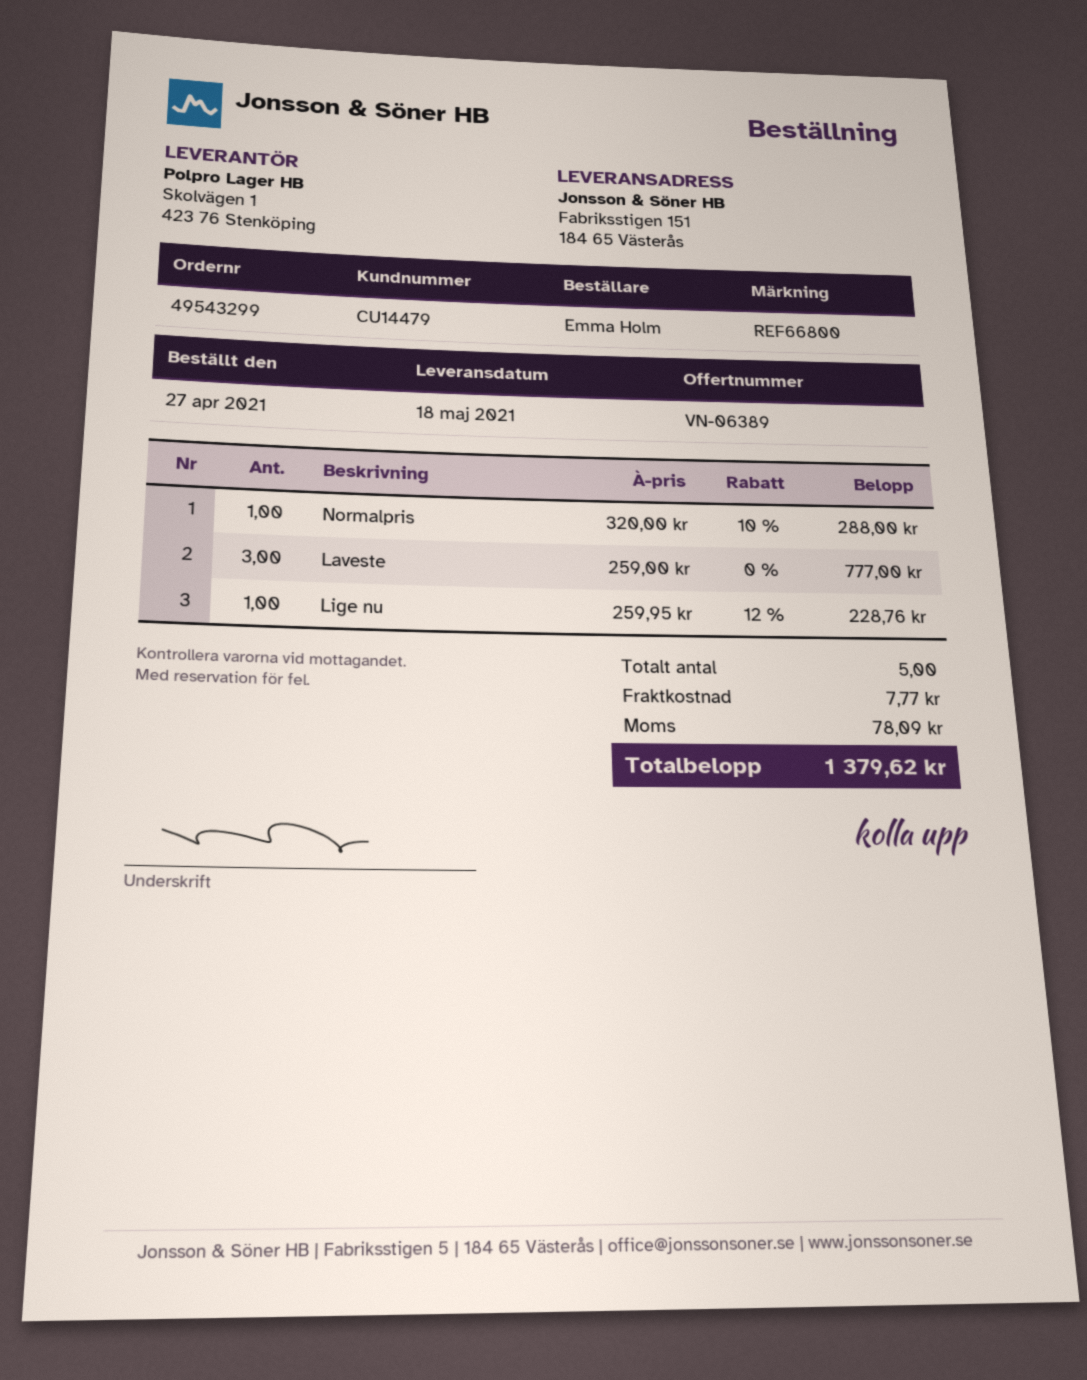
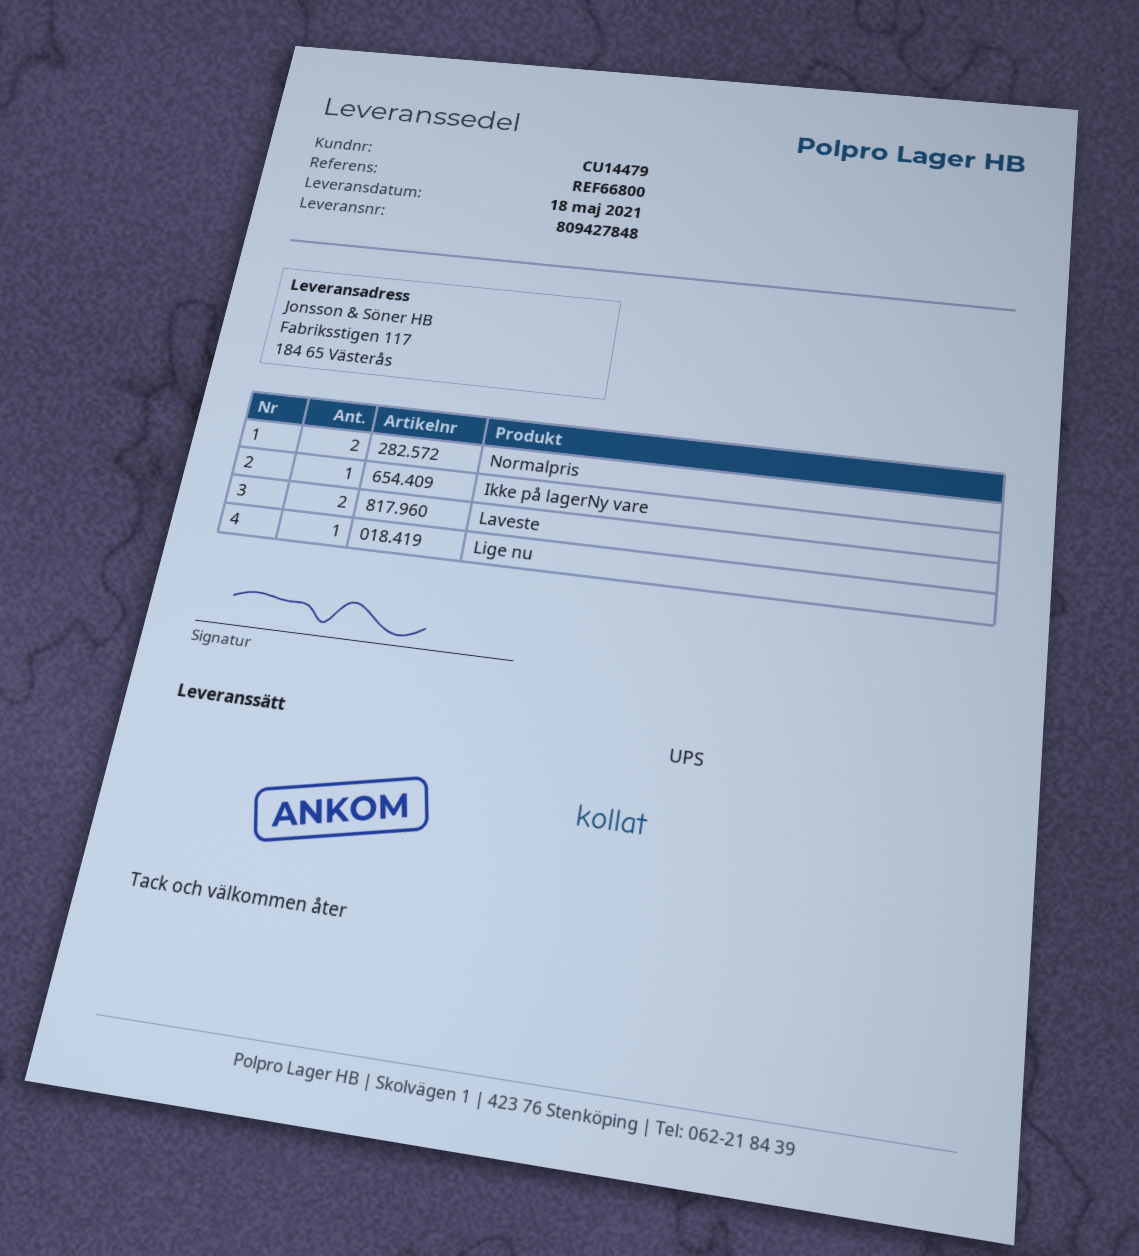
ship to: Fabriksstigen 151, 184 65 Västerås -> Fabriksstigen 117, 184 65 Västerås
Normalpris: 1 -> 2
Laveste: 3 -> 2
Ikke på lagerNy vare: none -> 1

